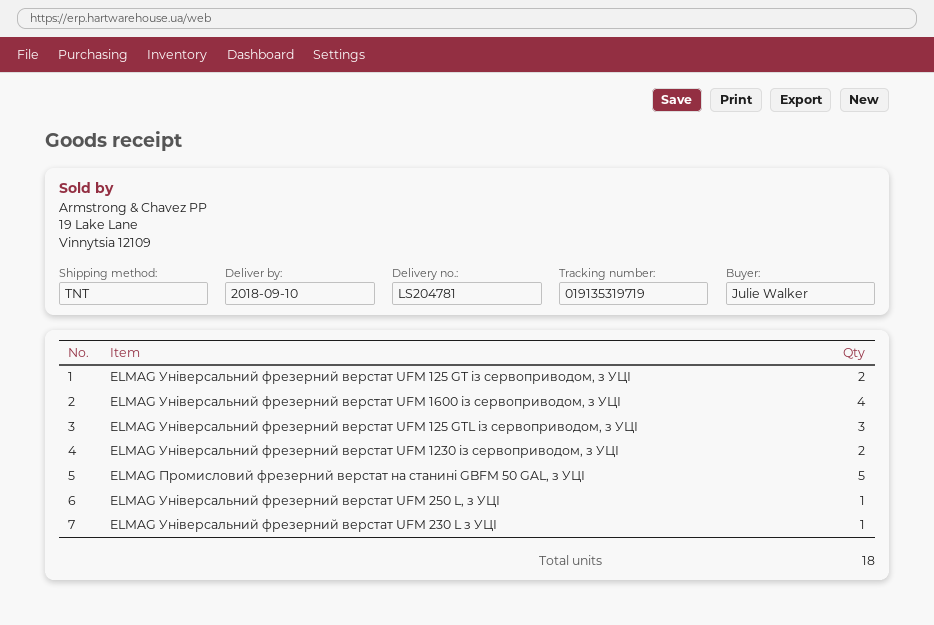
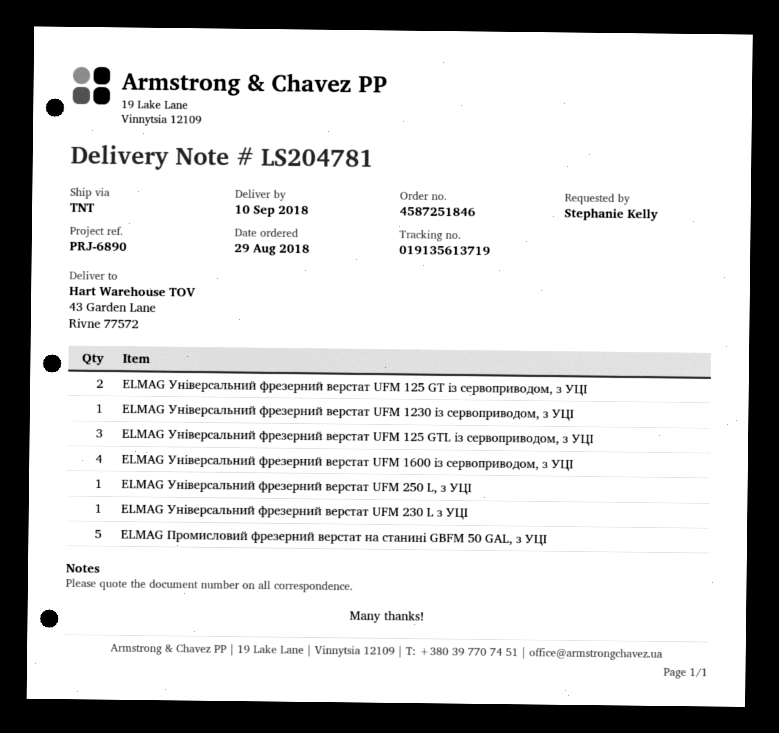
ordered by: Julie Walker -> Stephanie Kelly
tracking number: 019135319719 -> 019135613719
ELMAG Універсальний фрезерний верстат UFM 1230 із сервоприводом, з УЦІ: 2 -> 1

